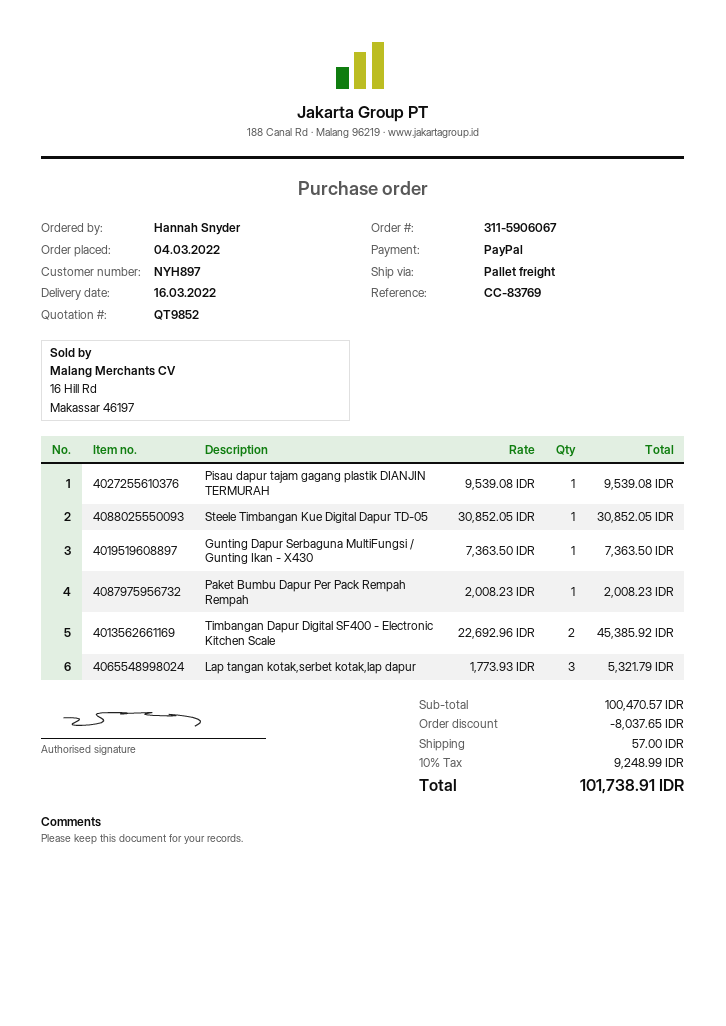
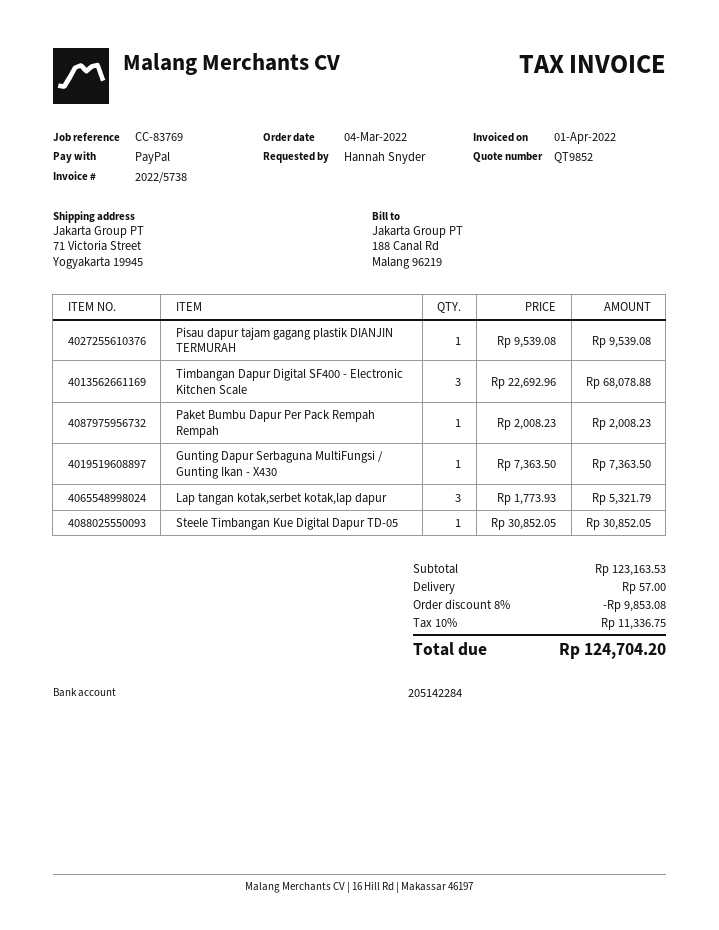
Timbangan Dapur Digital SF400 - Electronic Kitchen Scale: 2 x 22692.96 = 45385.92 -> 3 x 22692.96 = 68078.88
subtotal: 100470.57 -> 123163.53
discount: 8037.65 -> 9853.08
tax: 10% = 9248.99 -> 10% = 11336.75
total: 101738.91 -> 124704.20

